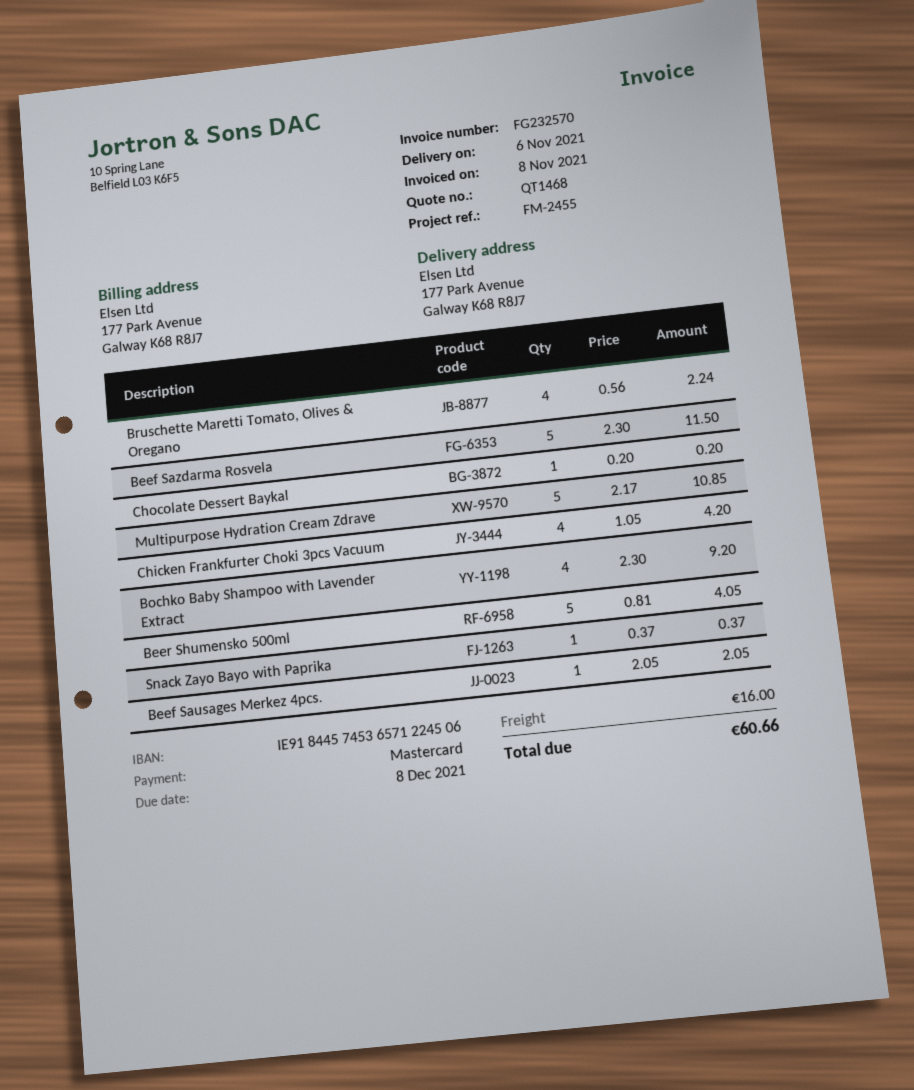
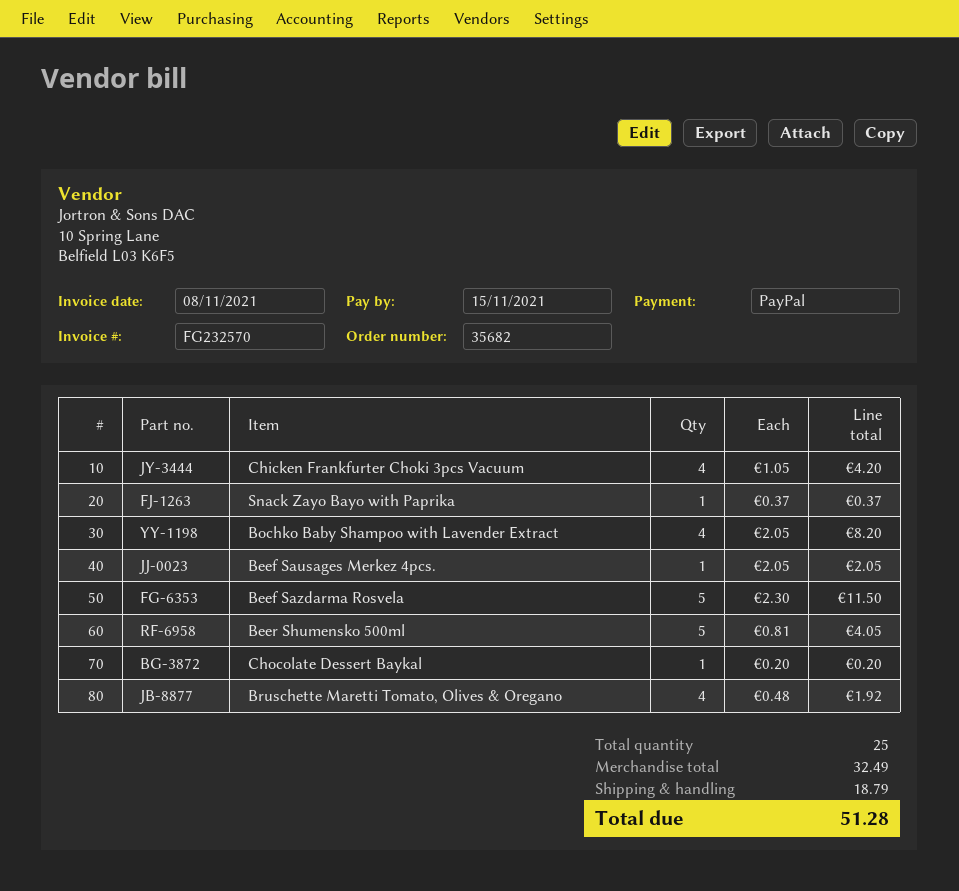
due date: 2021-12-08 -> 2021-11-15
payment method: Mastercard -> PayPal
Bruschette Maretti Tomato, Olives & Oregano: 4 x 0.56 = 2.24 -> 4 x 0.48 = 1.92
Multipurpose Hydration Cream Zdrave: 5 x 2.17 = 10.85 -> none
Bochko Вaby Shampoo with Lavender Extract: 4 x 2.30 = 9.20 -> 4 x 2.05 = 8.20
shipping: 16.00 -> 18.79
total: 60.66 -> 51.28

